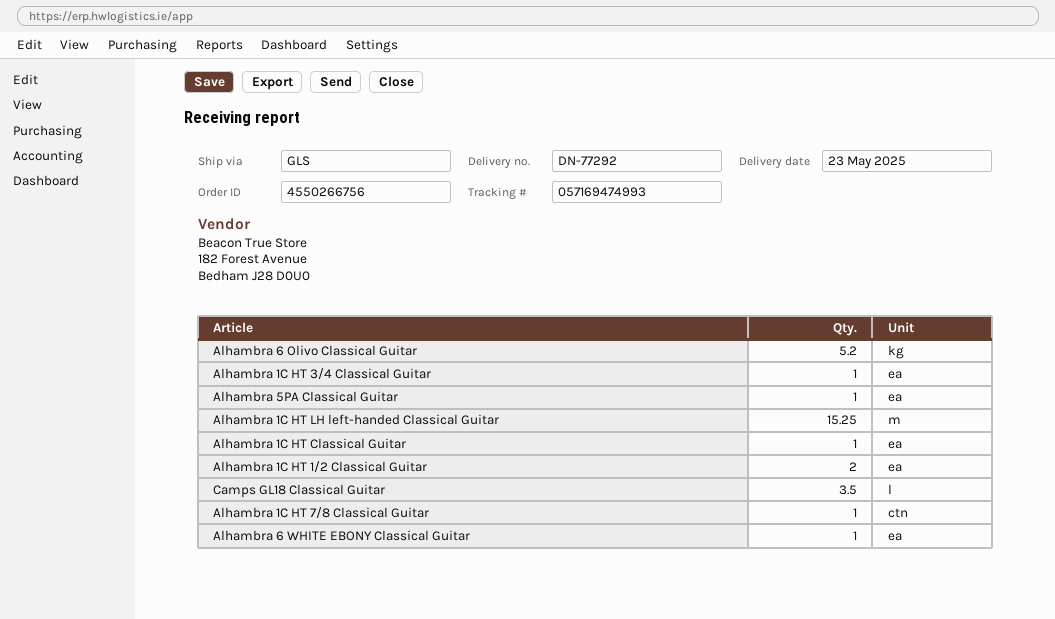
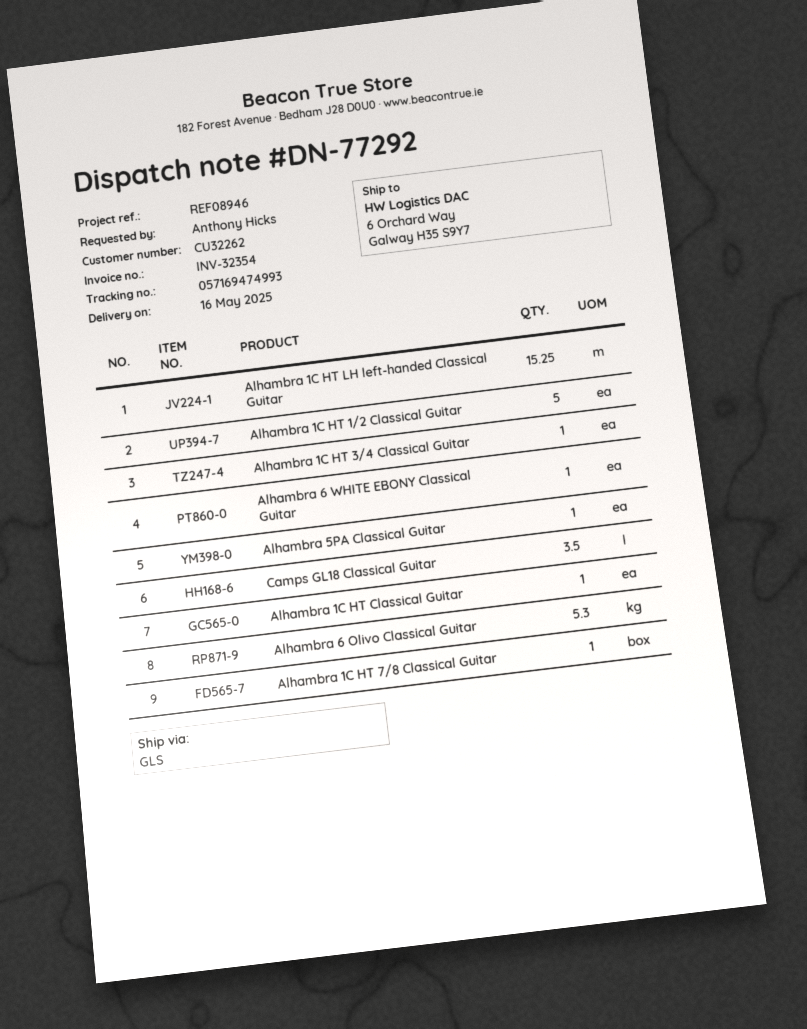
delivery date: 2025-05-23 -> 2025-05-16
Alhambra 6 Olivo Classical Guitar: 5.2 -> 5.3
Alhambra 1C HT 1/2 Classical Guitar: 2 -> 5

